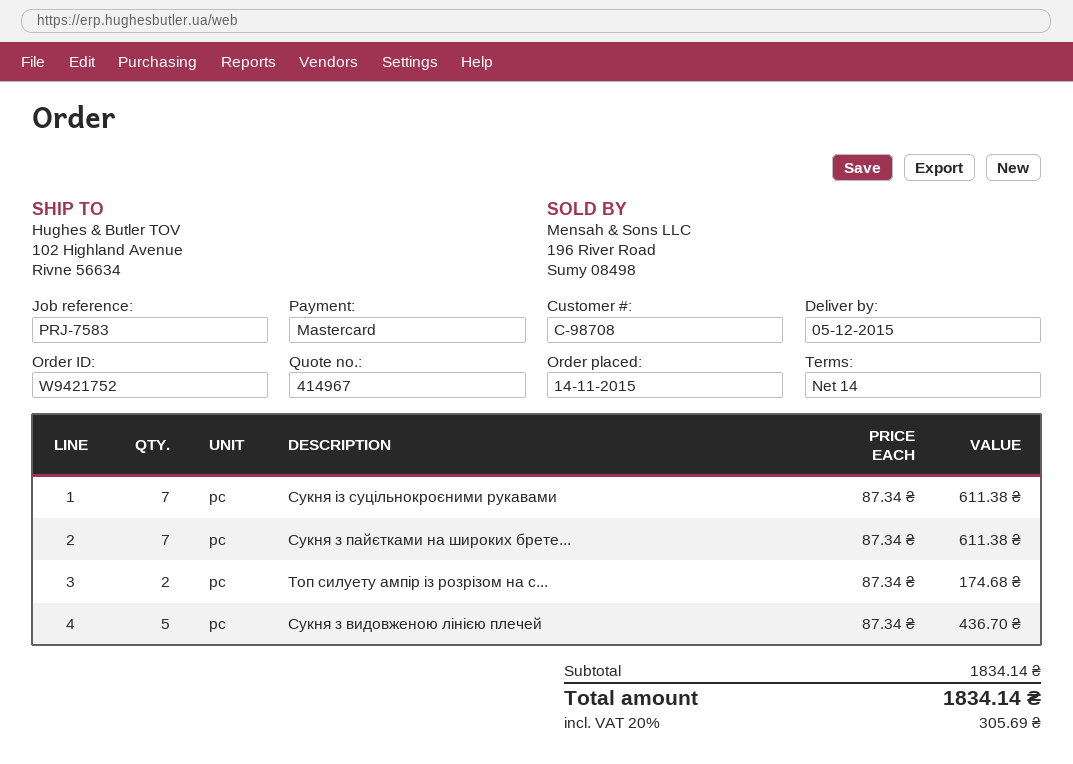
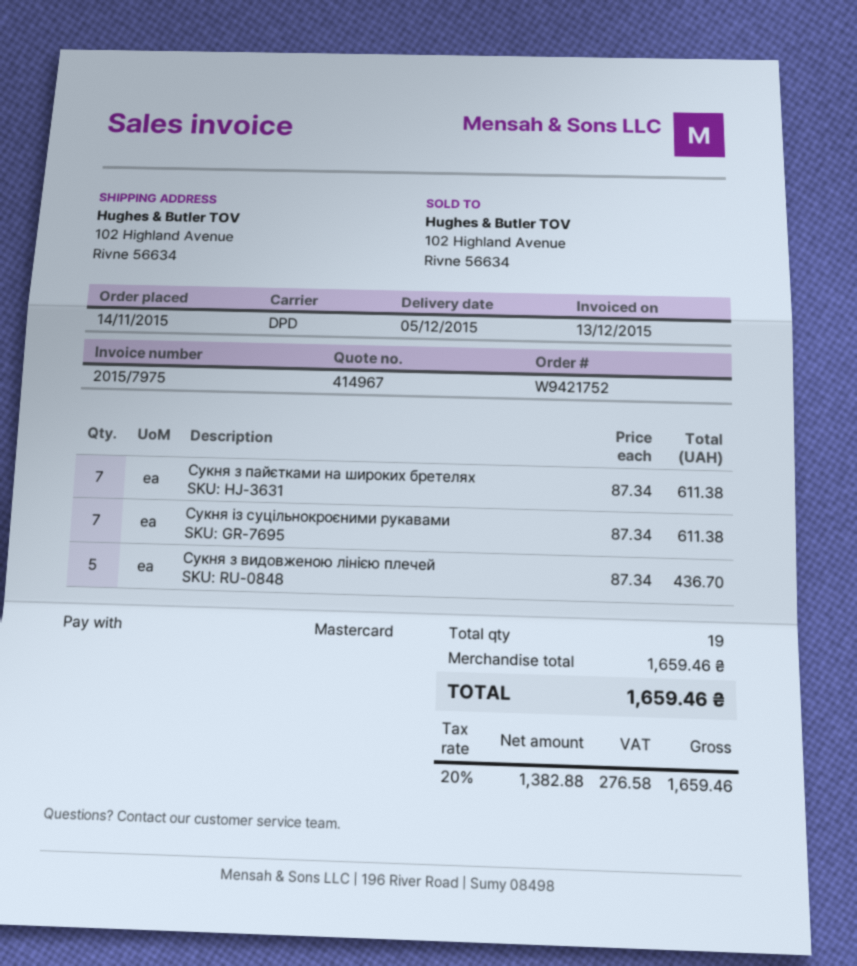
Топ силуету ампір із розрізом на с...: 2 x 87.34 = 174.68 -> none
subtotal: 1834.14 -> 1659.46
tax: 20% = 305.69 -> 20% = 276.58
total: 1834.14 -> 1659.46

